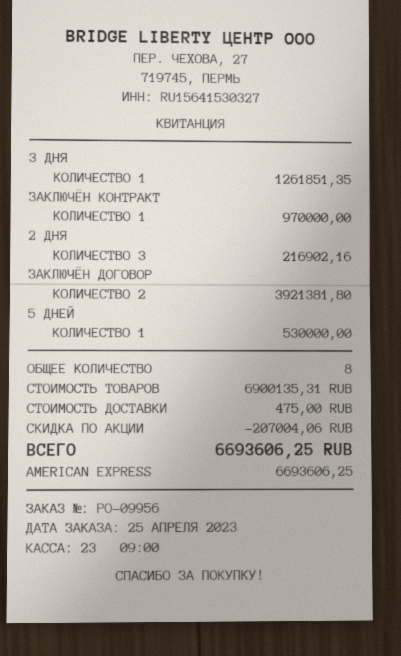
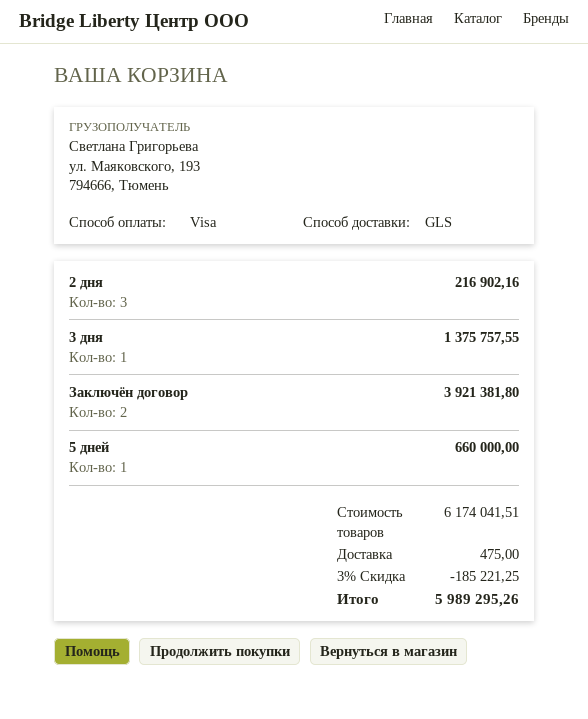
payment method: American Express -> Visa
3 ДНЯ: 1 for 1261851.35 -> 1 for 1375757.55
ЗАКЛЮЧЁН КОНТРАКТ: 1 for 970000.00 -> none
5 ДНЕЙ: 1 for 530000.00 -> 1 for 660000.00
subtotal: 6900135.31 -> 6174041.51
discount: 207004.06 -> 185221.25
total: 6693606.25 -> 5989295.26

